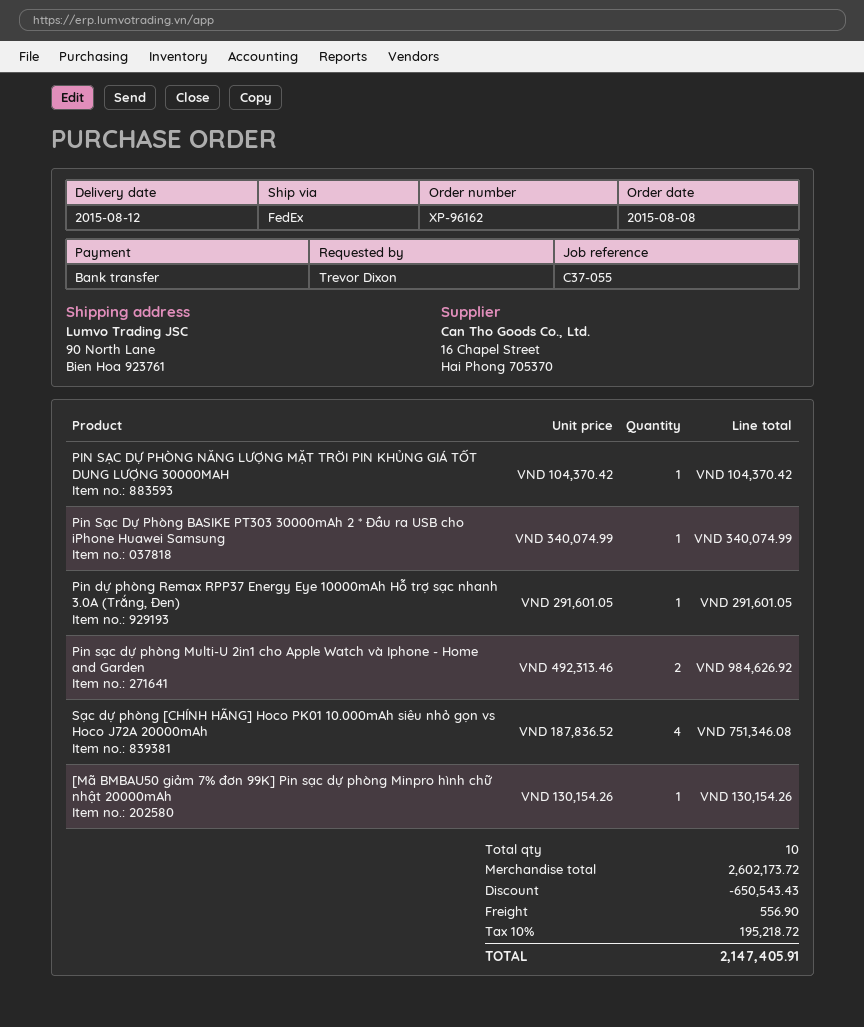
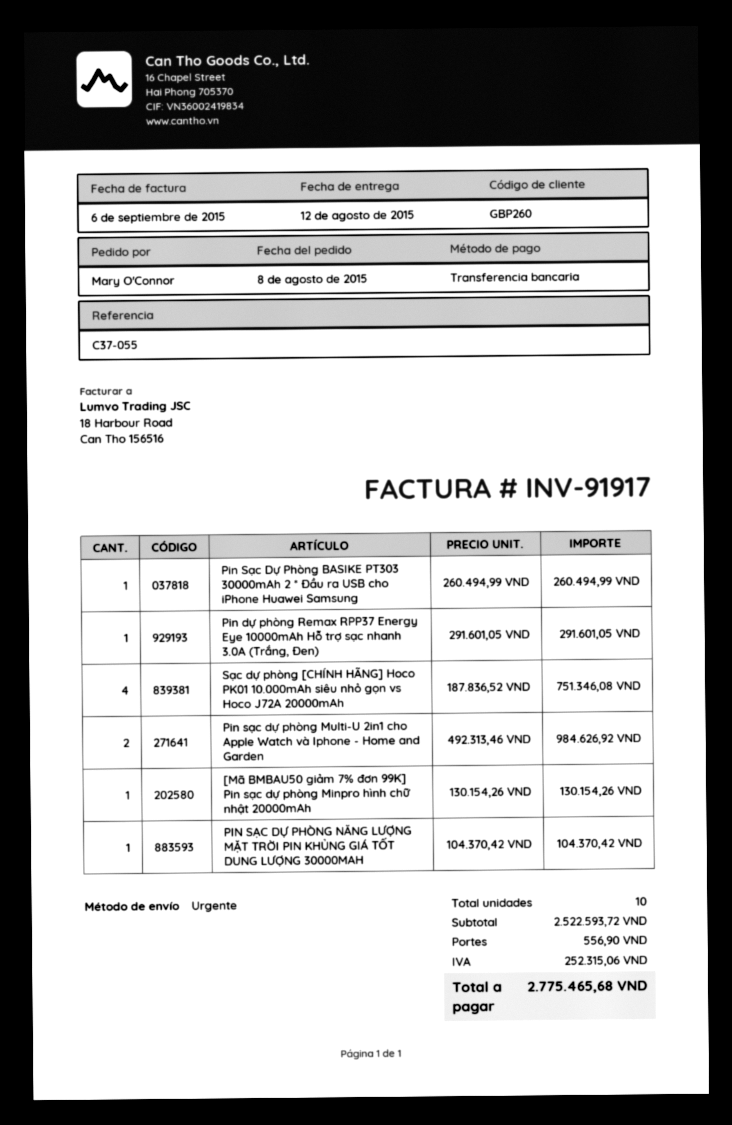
ordered by: Trevor Dixon -> Mary O'Connor
shipping method: FedEx -> express
Pin Sạc Dự Phòng BASIKE PT303 30000mAh 2 * Đầu ra USB cho iPhone Huawei Samsung: 1 x 340074.99 = 340074.99 -> 1 x 260494.99 = 260494.99
subtotal: 2602173.72 -> 2522593.72
discount: 650543.43 -> none
tax: 195218.72 -> 252315.06
total: 2147405.91 -> 2775465.68

